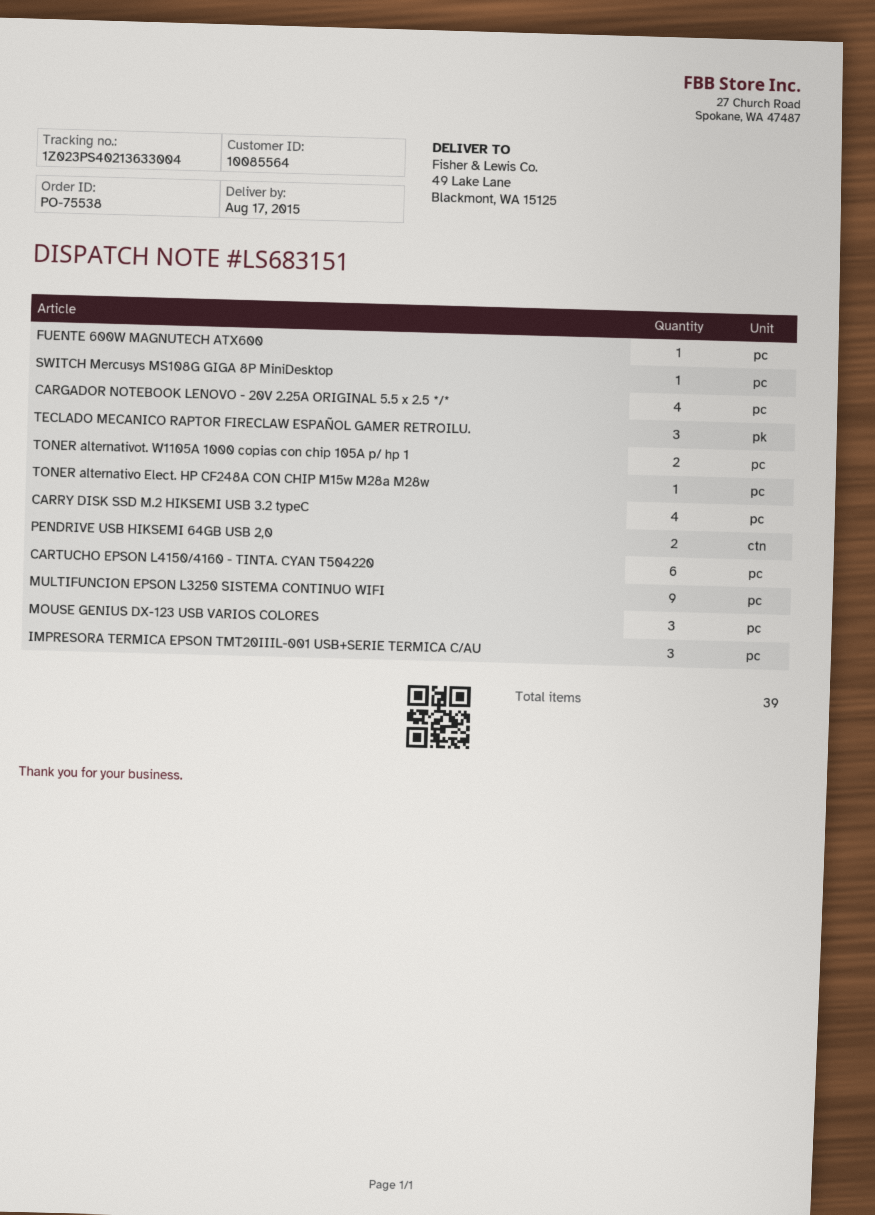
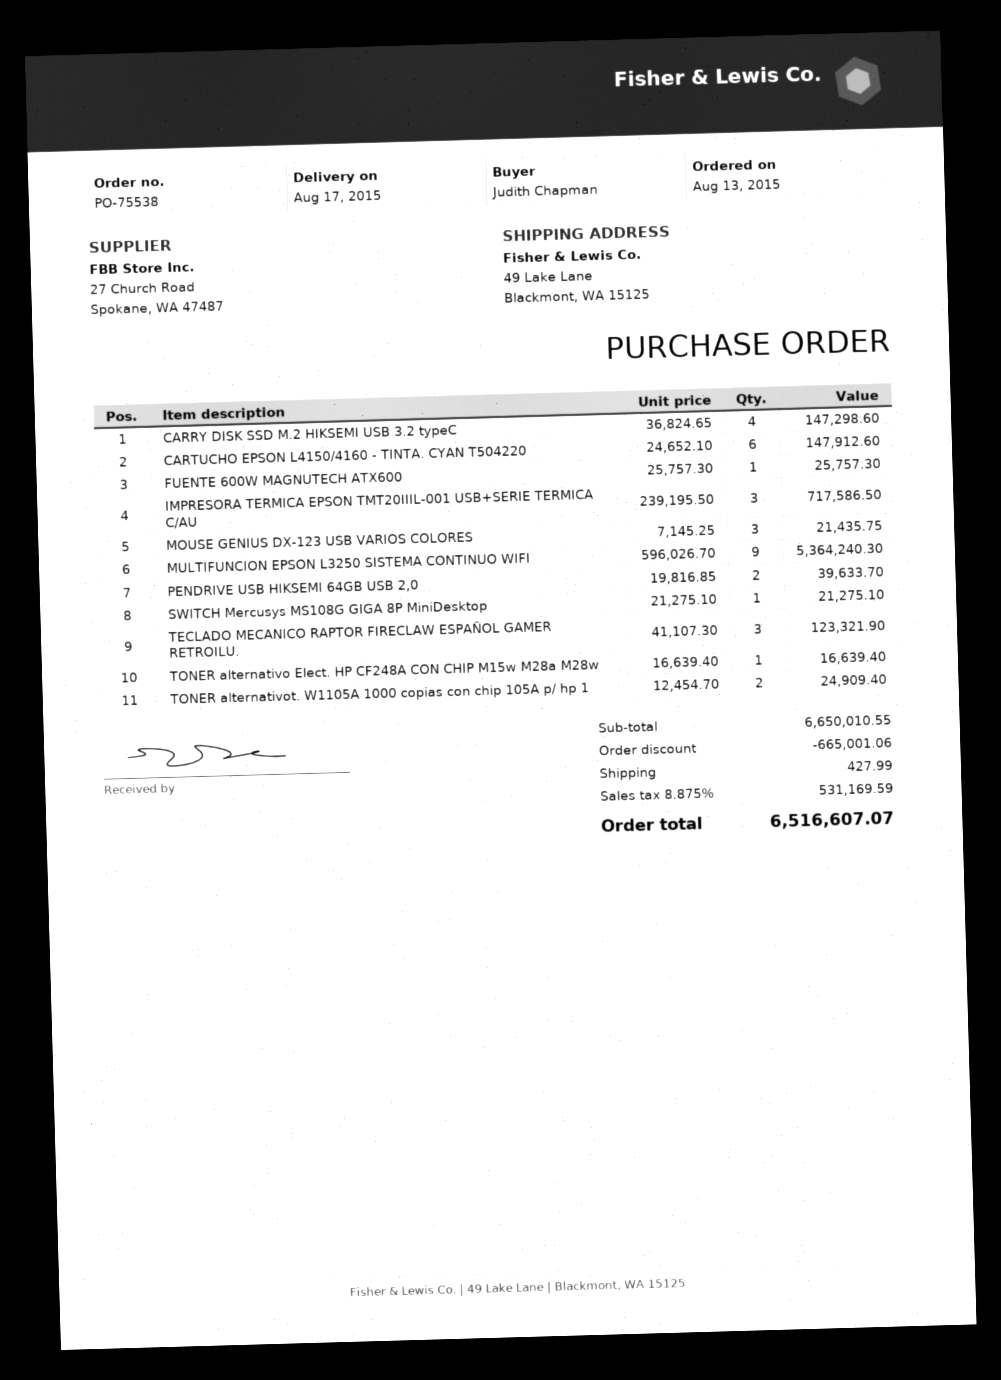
CARGADOR NOTEBOOK LENOVO - 20V 2.25A ORIGINAL 5.5 x 2.5 */*: 4 -> none

